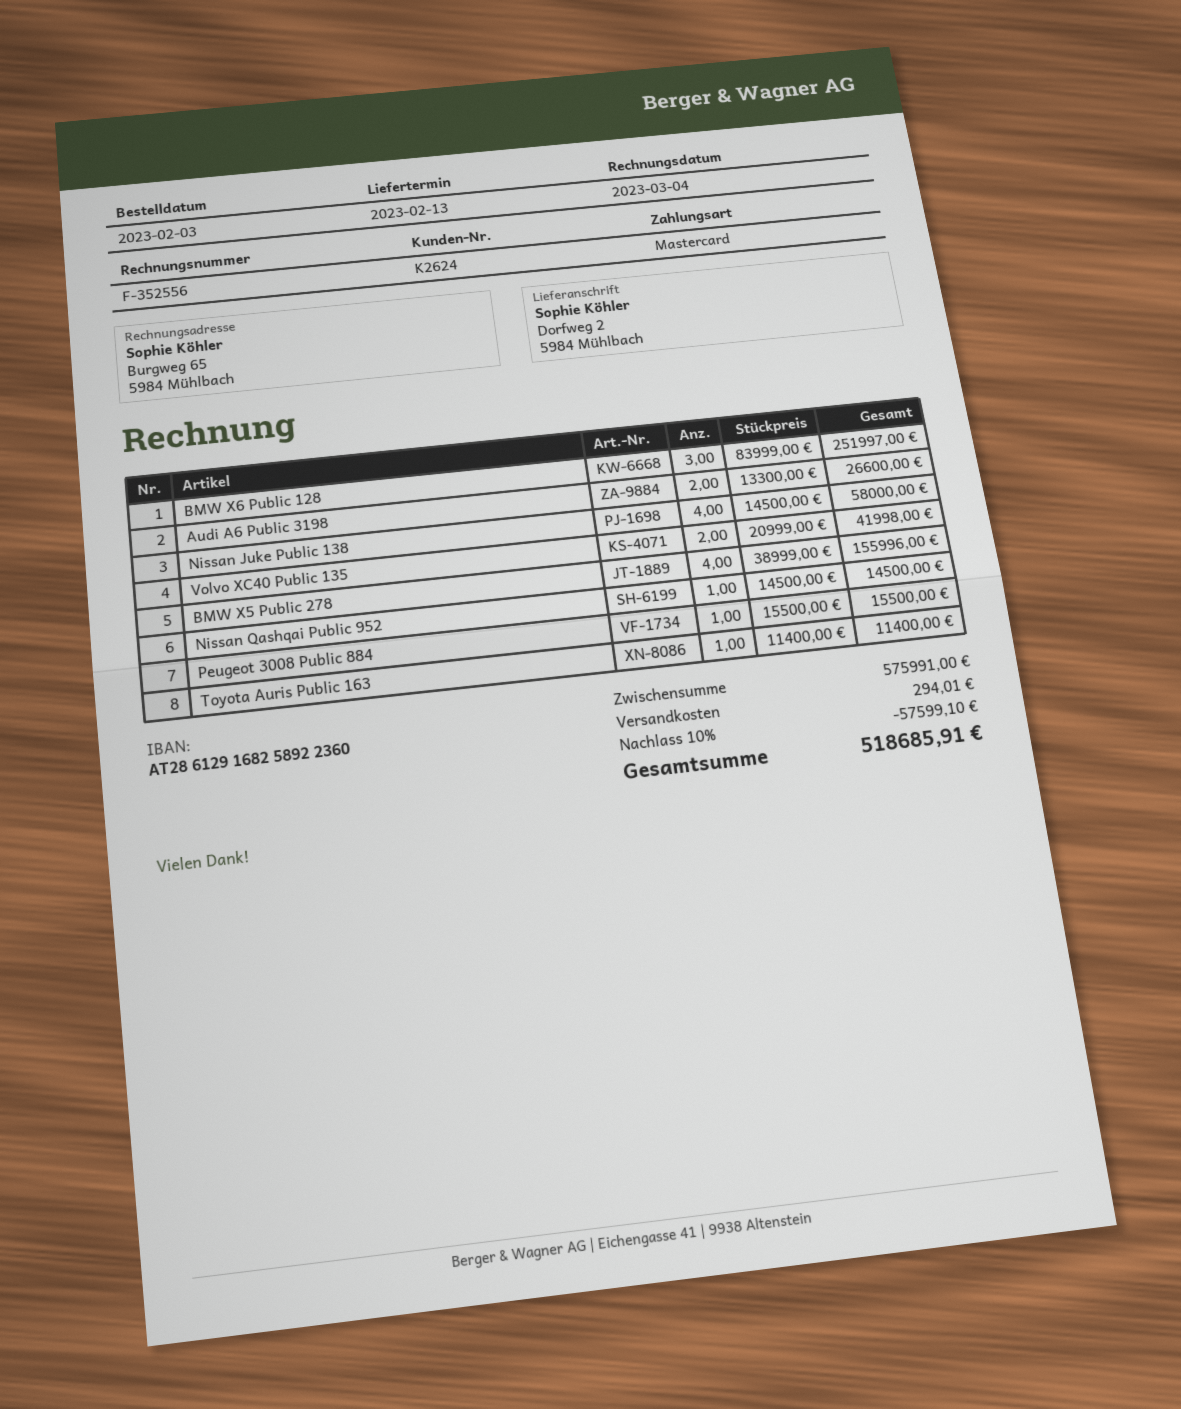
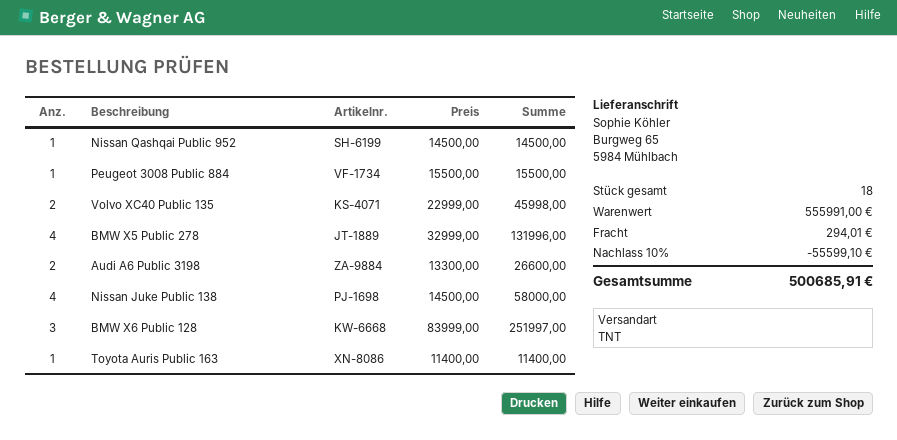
ship to: Dorfweg 2, 5984 Mühlbach -> Burgweg 65, 5984 Mühlbach
Volvo XC40 Public 135: 2 x 20999.00 = 41998.00 -> 2 x 22999.00 = 45998.00
BMW X5 Public 278: 4 x 38999.00 = 155996.00 -> 4 x 32999.00 = 131996.00
subtotal: 575991.00 -> 555991.00
discount: 10% = 57599.10 -> 10% = 55599.10
total: 518685.91 -> 500685.91

